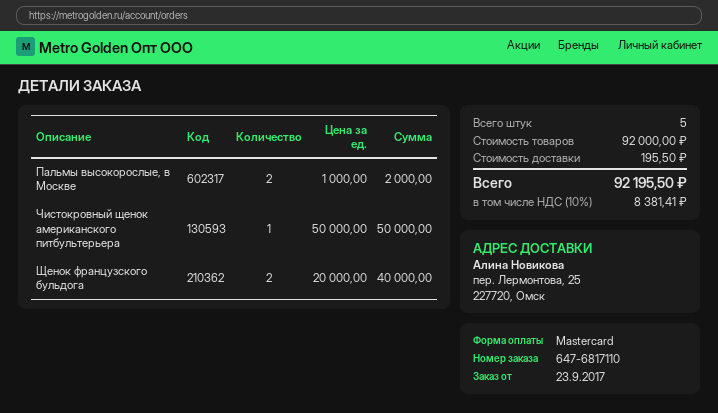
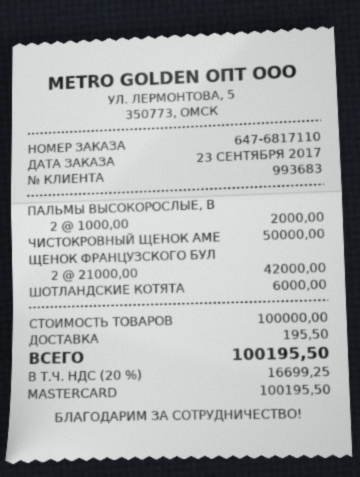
Щенок французского бульдога: 2 x 20000.00 = 40000.00 -> 2 x 21000.00 = 42000.00
ШОТЛАНДСКИЕ КОТЯТА: none -> 1 x 6000.00 = 6000.00
subtotal: 92000.00 -> 100000.00
tax: 10% = 8381.41 -> 20% = 16699.25
total: 92195.50 -> 100195.50

